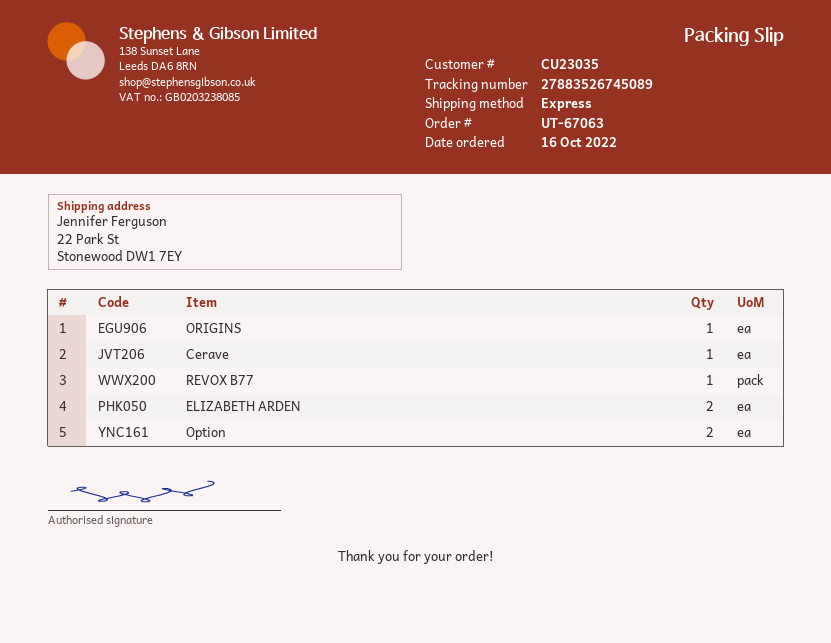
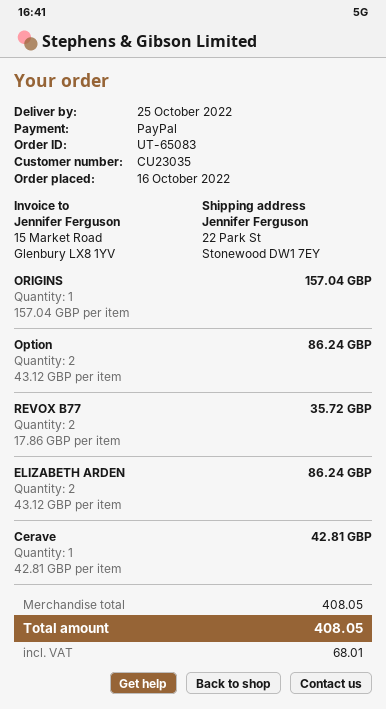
order number: UT-67063 -> UT-65083
REVOX B77: 1 -> 2

